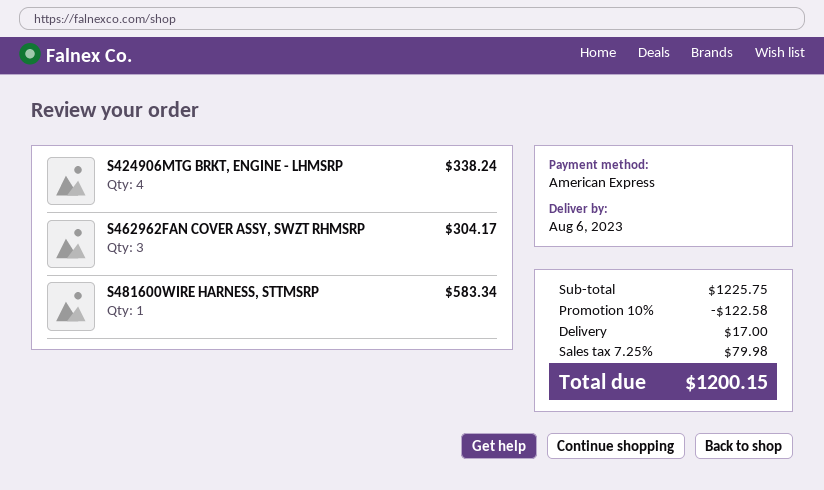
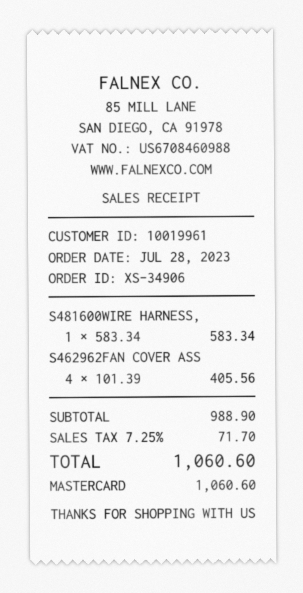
payment method: American Express -> Mastercard
S424906MTG BRKT, ENGINE - LHMSRP: 4 for 338.24 -> none
S462962FAN COVER ASSY, SWZT RHMSRP: 3 for 304.17 -> 4 for 405.56
subtotal: 1225.75 -> 988.90
discount: 10% = 122.58 -> none
shipping: 17.00 -> none
tax: 7.25% = 79.98 -> 7.25% = 71.70
total: 1200.15 -> 1060.60

